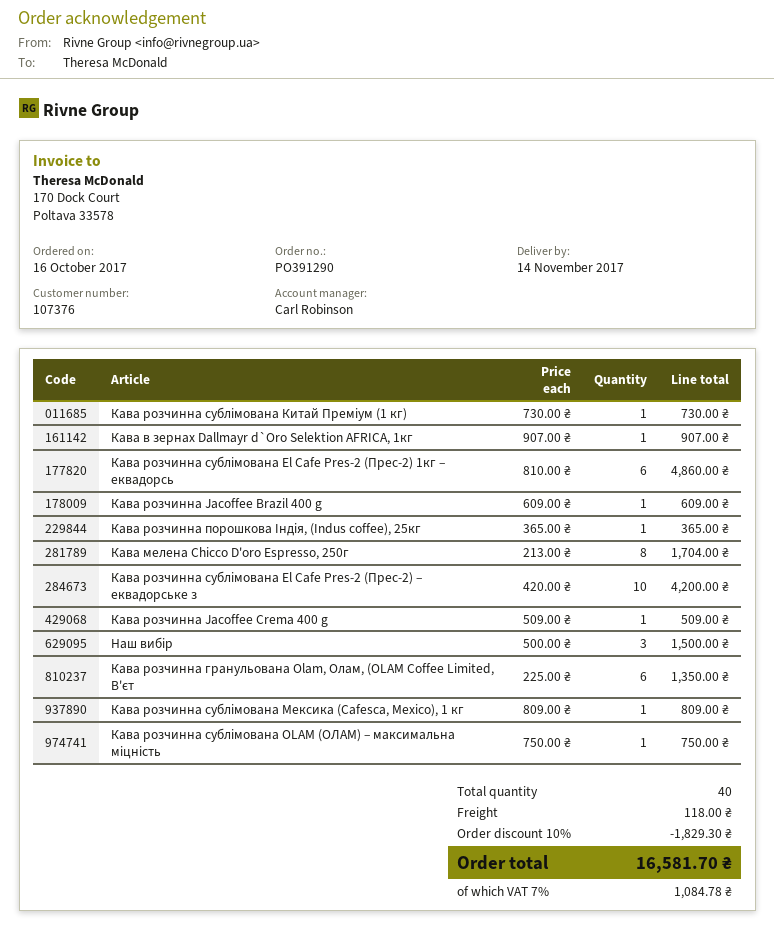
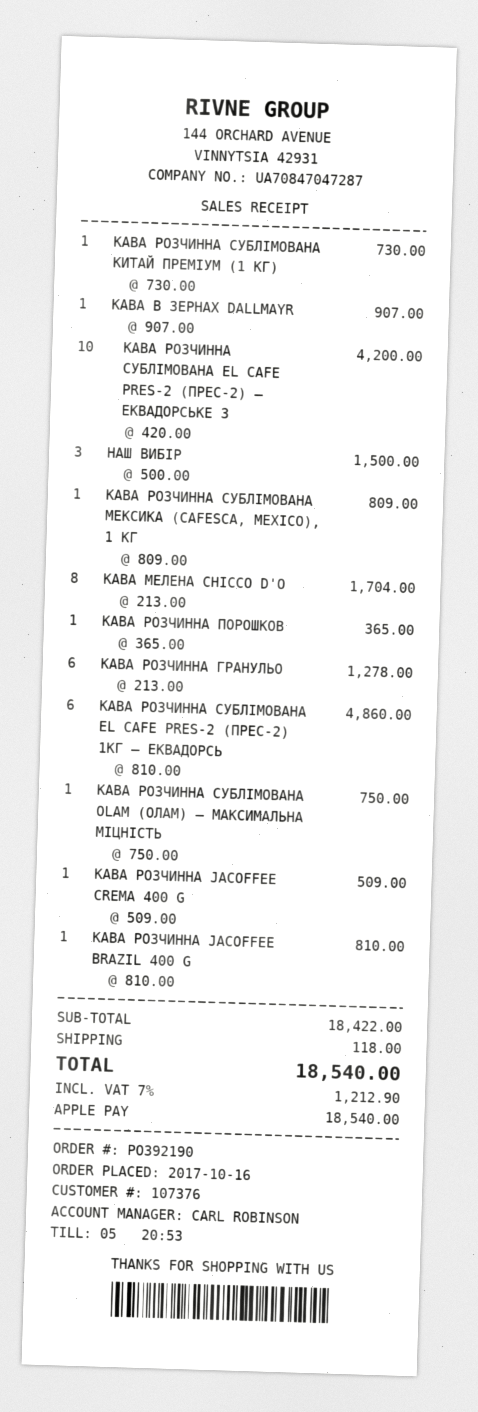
order number: PO391290 -> PO392190
Кава розчинна Jacoffee Brazil 400 g: 1 x 609.00 = 609.00 -> 1 x 810.00 = 810.00
Кава розчинна гранульована Olam, Олам, (OLAM Coffee Limited, В'єт: 6 x 225.00 = 1350.00 -> 6 x 213.00 = 1278.00
discount: 10% = 1829.30 -> none
tax: 7% = 1084.78 -> 7% = 1212.90
total: 16581.70 -> 18540.00

